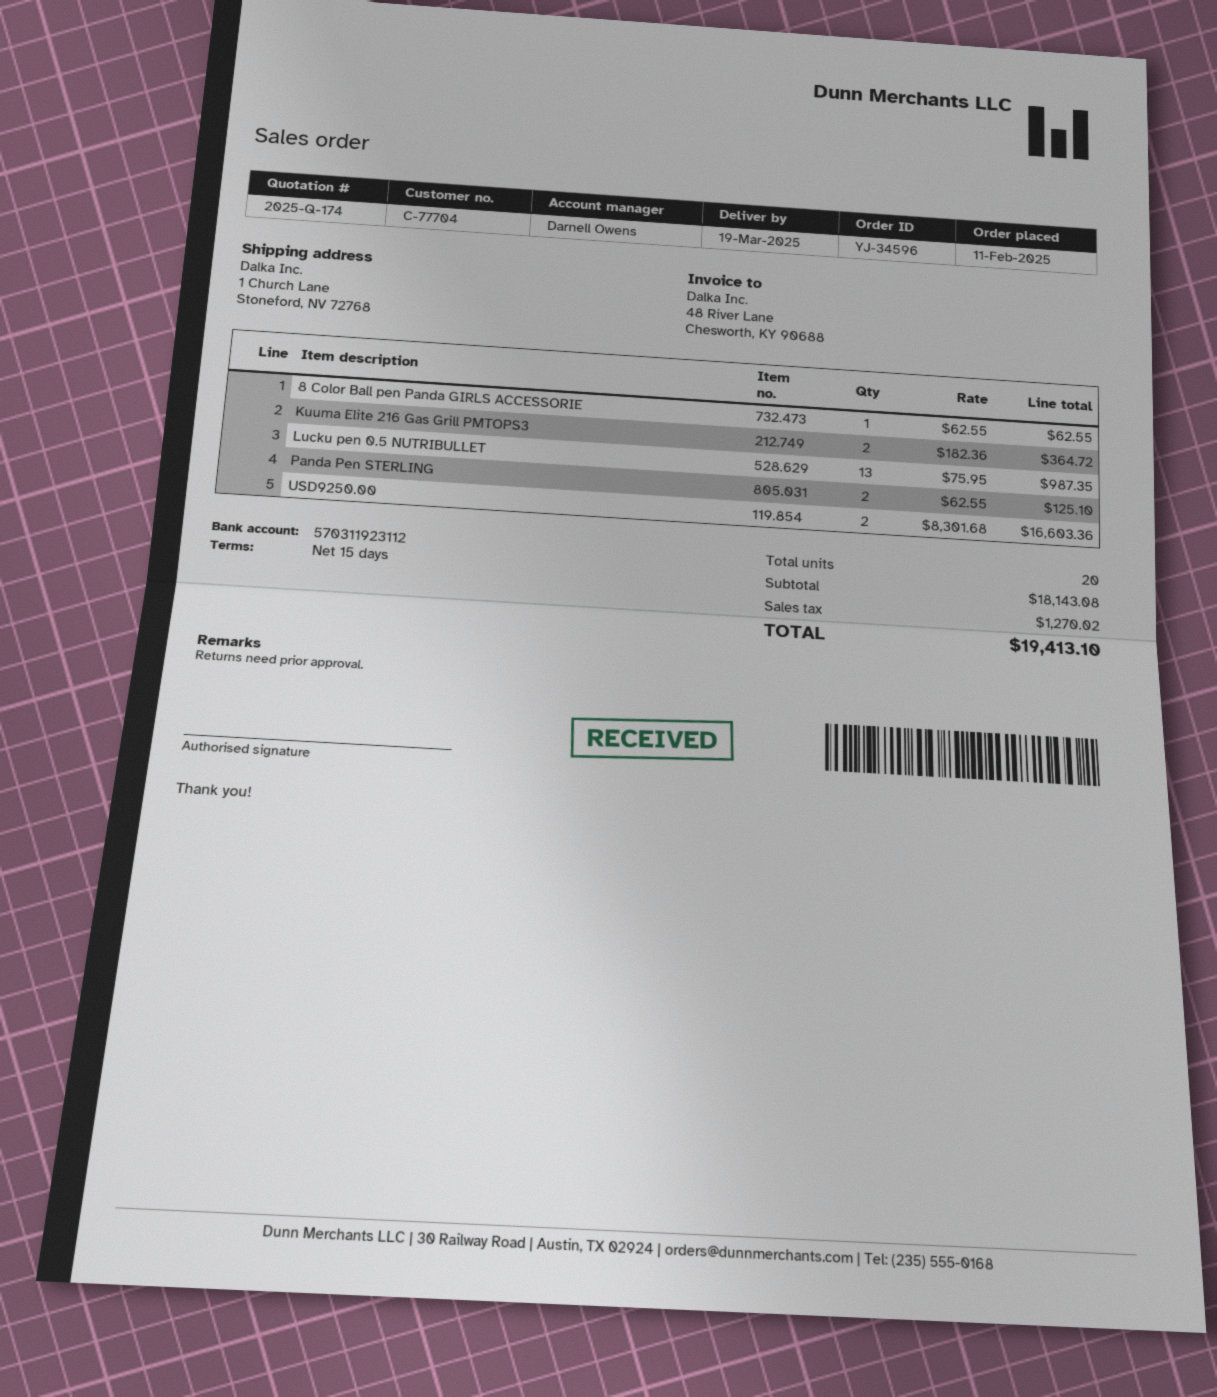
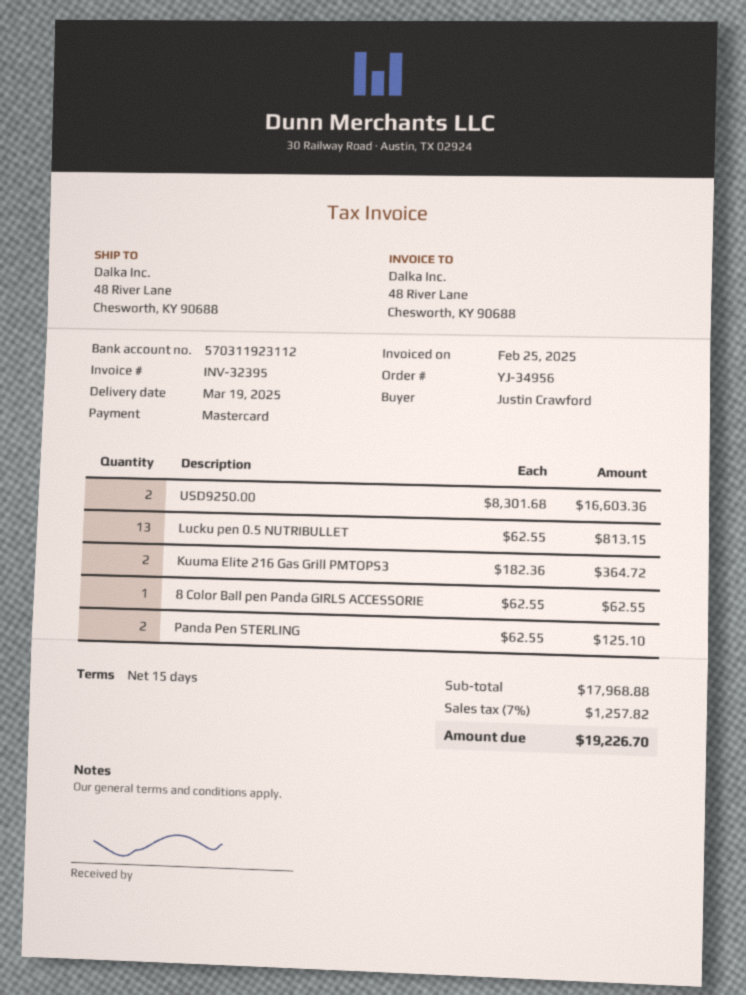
order number: YJ-34596 -> YJ-34956
ship to: 1 Church Lane, Stoneford, NV 72768 -> 48 River Lane, Chesworth, KY 90688
Lucku pen 0.5 NUTRIBULLET: 13 x 75.95 = 987.35 -> 13 x 62.55 = 813.15
subtotal: 18143.08 -> 17968.88
tax: 1270.02 -> 1257.82
total: 19413.10 -> 19226.70

